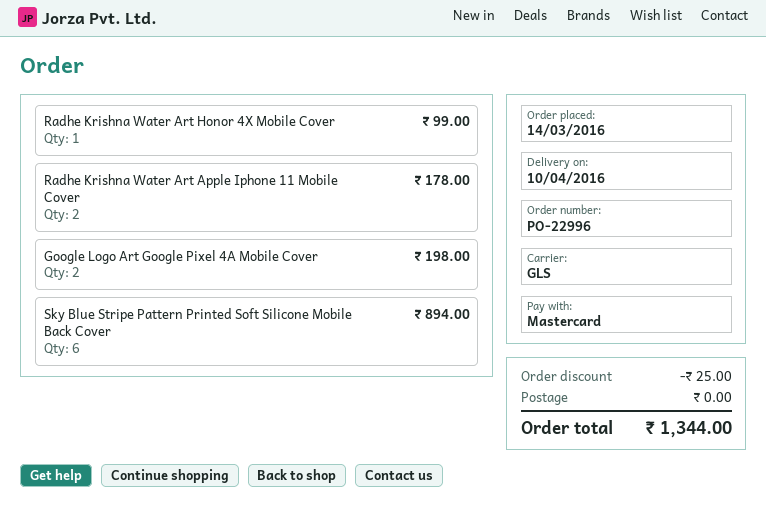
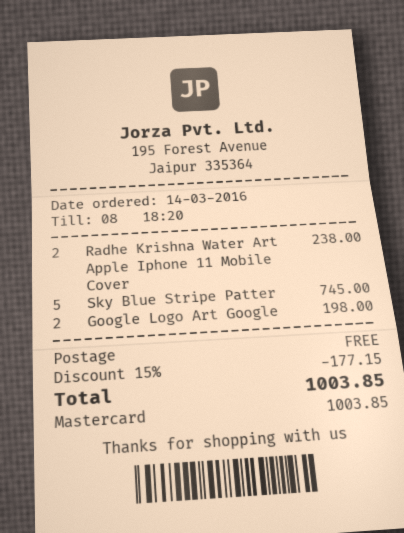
Radhe Krishna Water Art Honor 4X Mobile Cover: 1 for 99.00 -> none
Radhe Krishna Water Art Apple Iphone 11 Mobile Cover: 2 for 178.00 -> 2 for 238.00
Sky Blue Stripe Pattern Printed Soft Silicone Mobile Back Cover: 6 for 894.00 -> 5 for 745.00
discount: 25.00 -> 177.15
total: 1344.00 -> 1003.85

